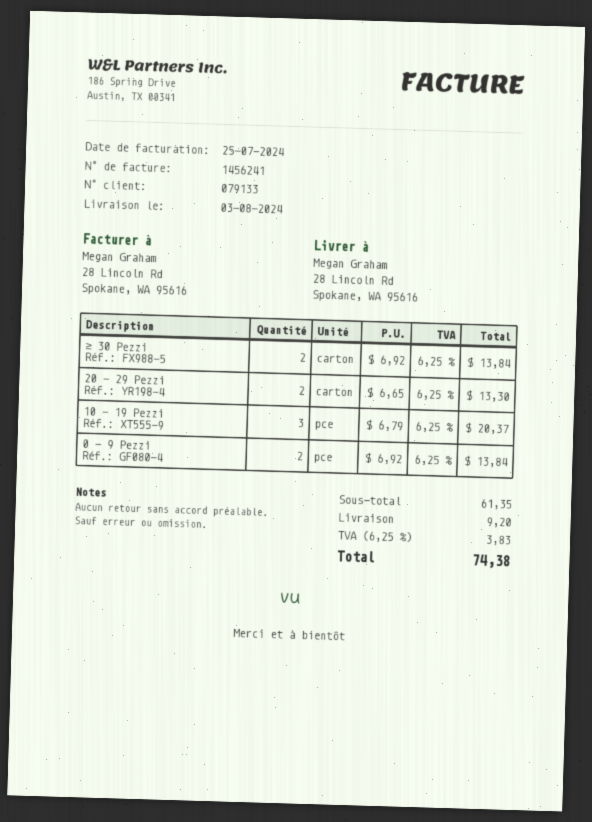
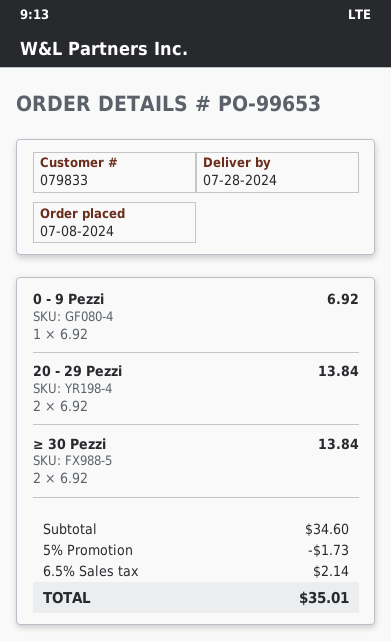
delivery date: 2024-08-03 -> 2024-07-28
customer number: 079133 -> 079833
20 - 29 Pezzi: 2 x 6.65 = 13.30 -> 2 x 6.92 = 13.84
10 - 19 Pezzi: 3 x 6.79 = 20.37 -> none
0 - 9 Pezzi: 2 x 6.92 = 13.84 -> 1 x 6.92 = 6.92
subtotal: 61.35 -> 34.60
discount: none -> 5% = 1.73
shipping: 9.20 -> none
tax: 6.25% = 3.83 -> 6.5% = 2.14
total: 74.38 -> 35.01

